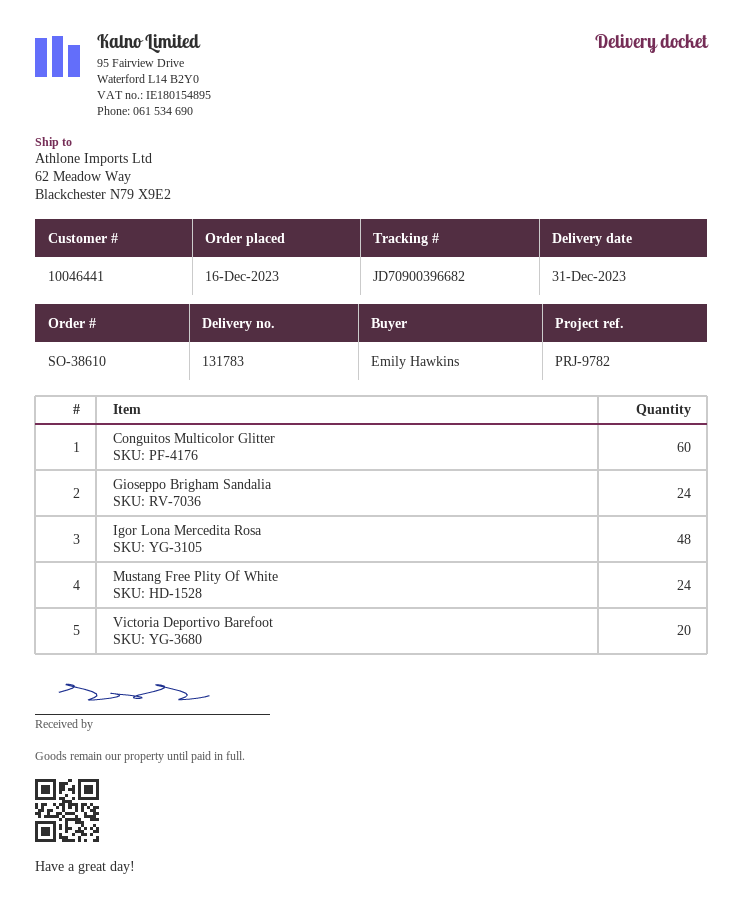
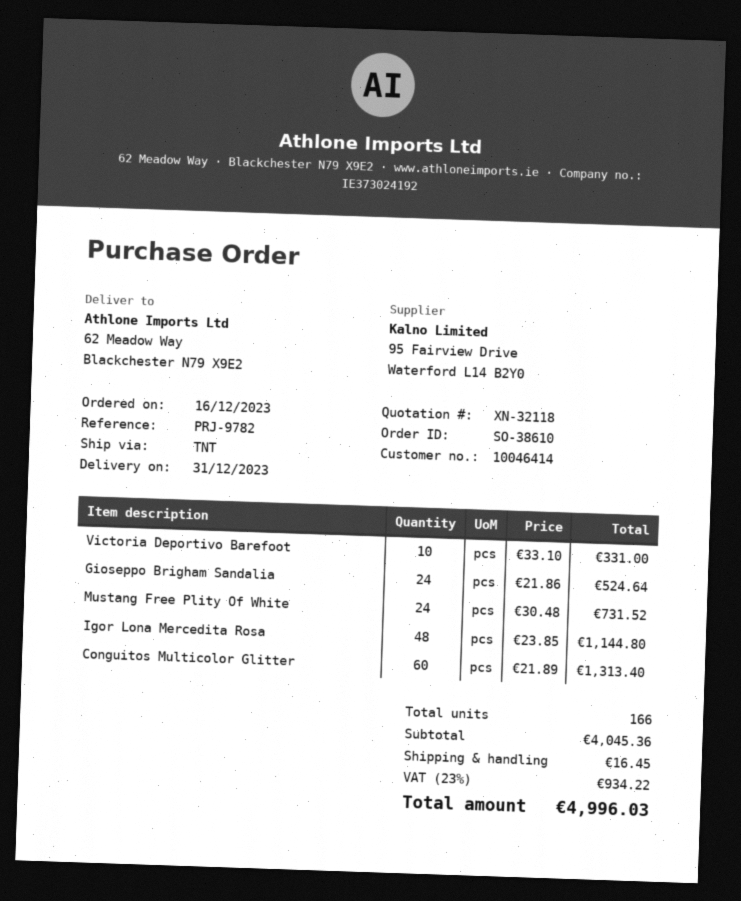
customer number: 10046441 -> 10046414
Victoria Deportivo Barefoot: 20 -> 10

